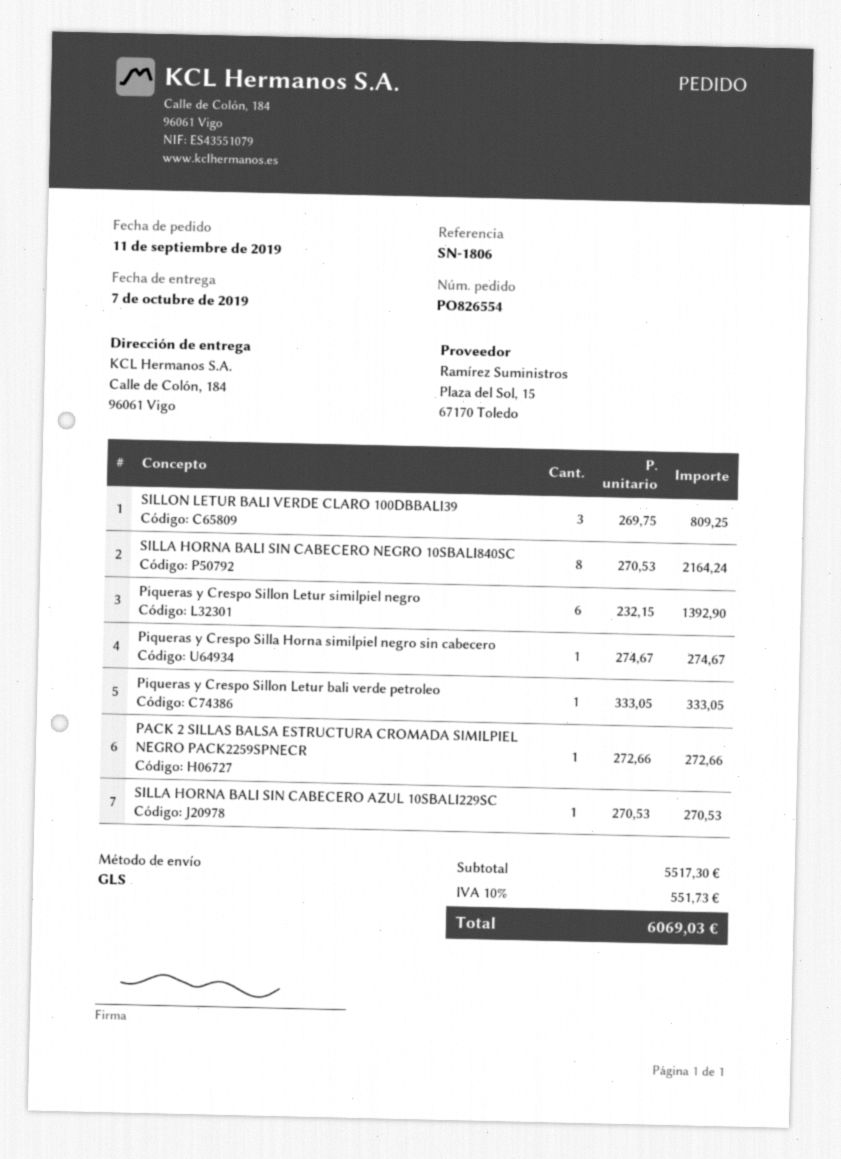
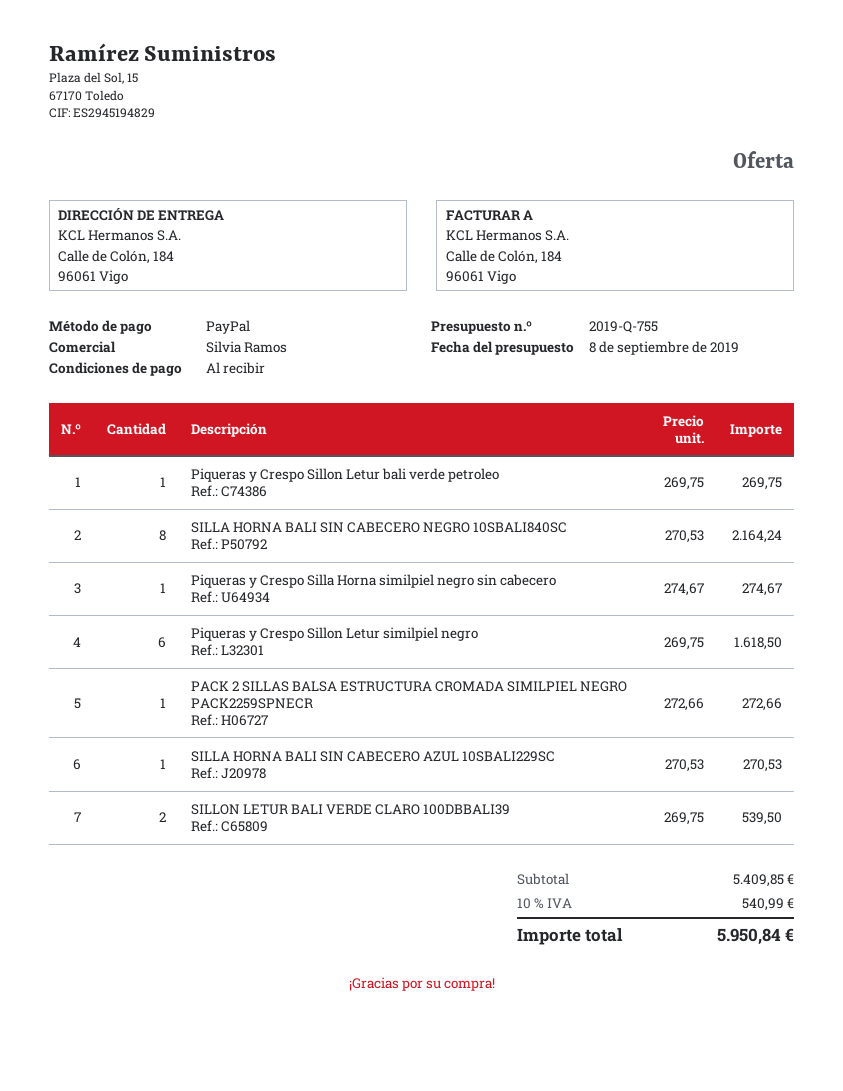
SILLON LETUR BALI VERDE CLARO 100DBBALI39: 3 x 269.75 = 809.25 -> 2 x 269.75 = 539.50
Piqueras y Crespo Sillon Letur similpiel negro: 6 x 232.15 = 1392.90 -> 6 x 269.75 = 1618.50
Piqueras y Crespo Sillon Letur bali verde petroleo: 1 x 333.05 = 333.05 -> 1 x 269.75 = 269.75
subtotal: 5517.30 -> 5409.85
tax: 10% = 551.73 -> 10% = 540.99
total: 6069.03 -> 5950.84

